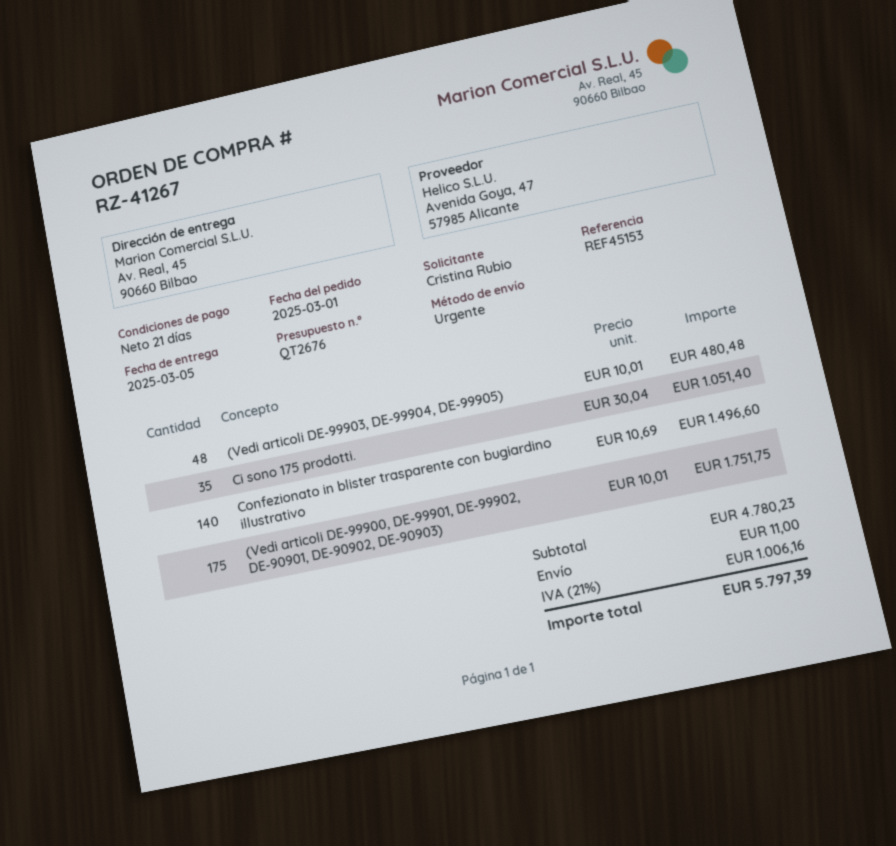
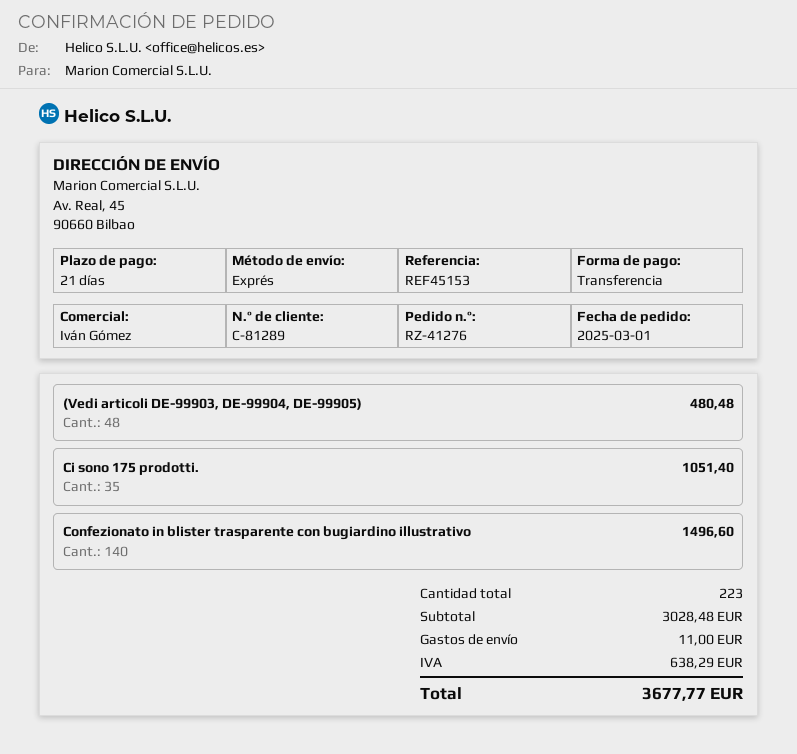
order number: RZ-41267 -> RZ-41276
(Vedi articoli DE-99900, DE-99901, DE-99902, DE-90901, DE-90902, DE-90903): 175 for 1751.75 -> none
subtotal: 4780.23 -> 3028.48
tax: 1006.16 -> 638.29
total: 5797.39 -> 3677.77

